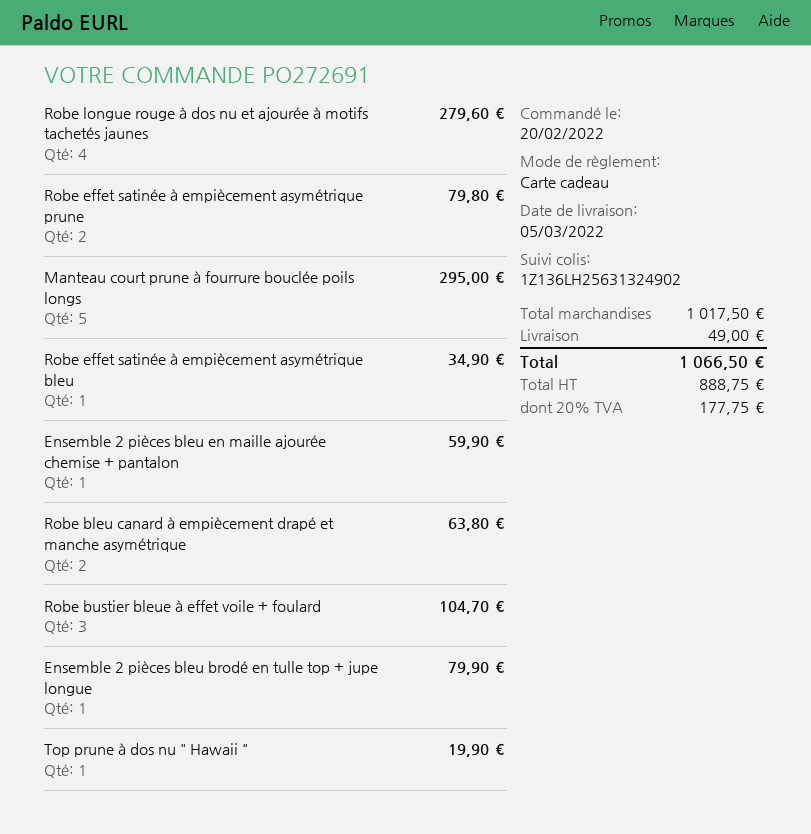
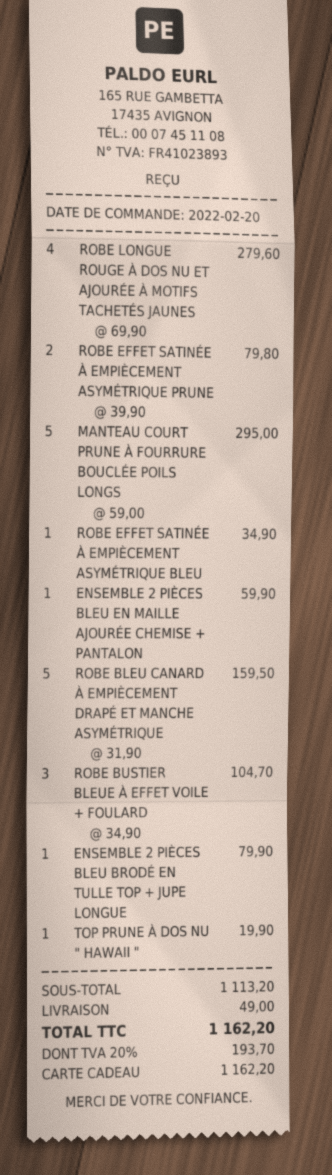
Robe bleu canard à empiècement drapé et manche asymétrique: 2 for 63.80 -> 5 for 159.50
subtotal: 1017.50 -> 1113.20
tax: 20% = 177.75 -> 20% = 193.70
total: 1066.50 -> 1162.20

